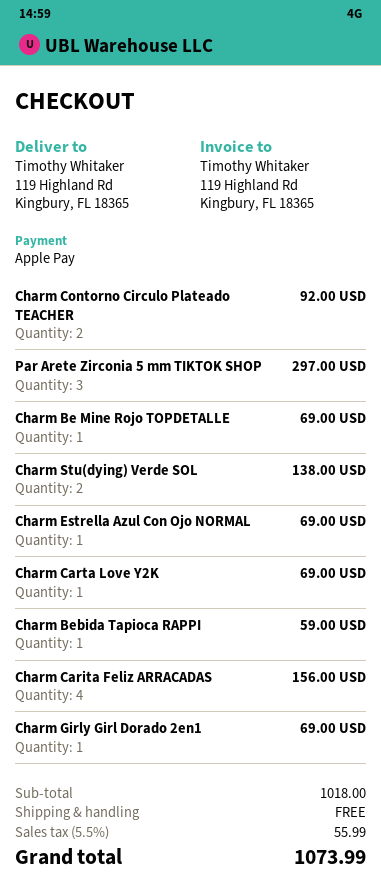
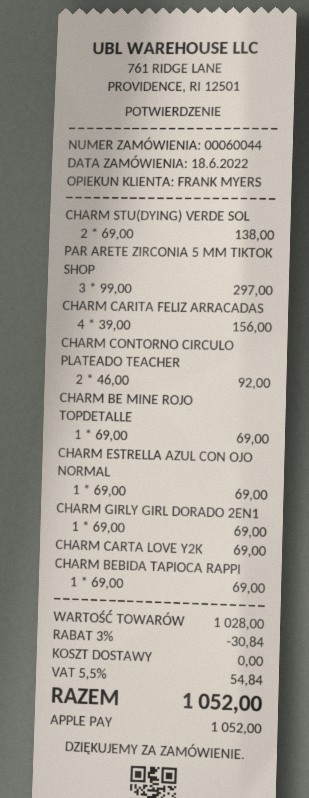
Charm Bebida Tapioca RAPPI: 1 for 59.00 -> 1 for 69.00
subtotal: 1018.00 -> 1028.00
discount: none -> 3% = 30.84
tax: 5.5% = 55.99 -> 5.5% = 54.84
total: 1073.99 -> 1052.00

